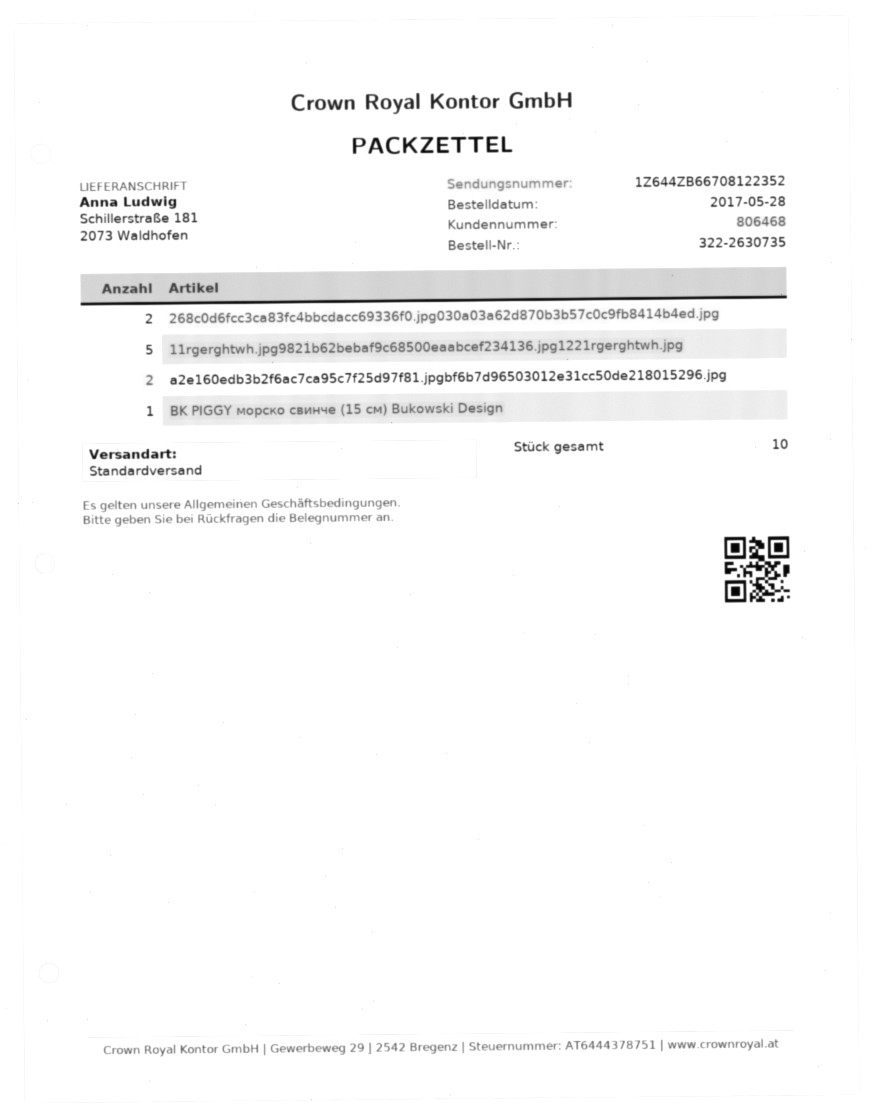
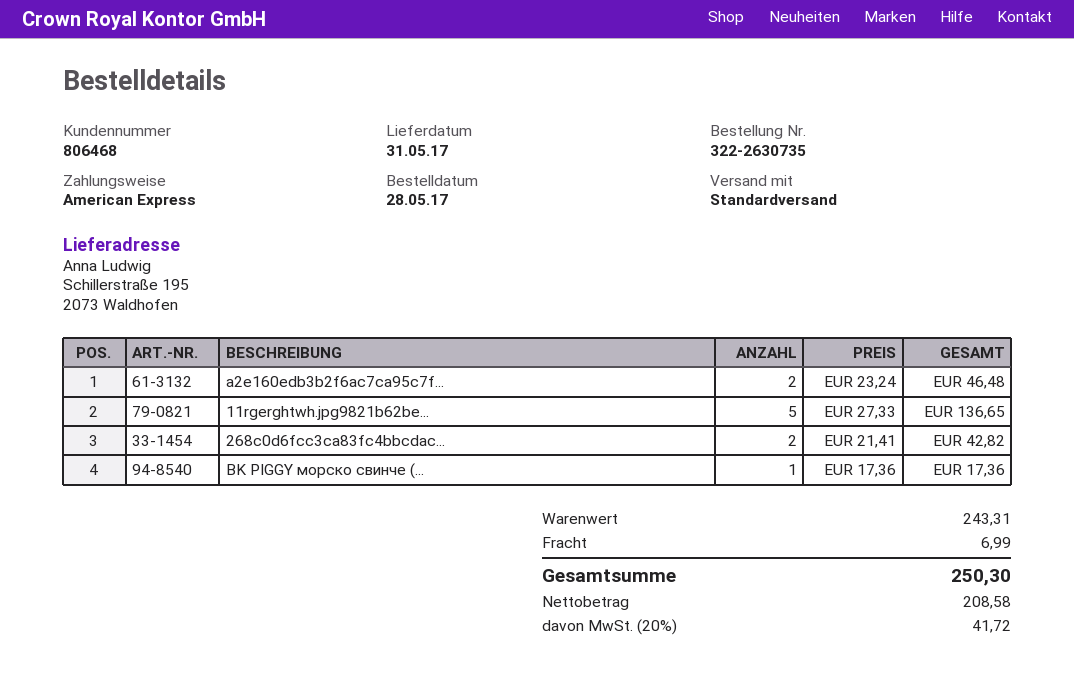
ship to: Schillerstraße 181, 2073 Waldhofen -> Schillerstraße 195, 2073 Waldhofen

